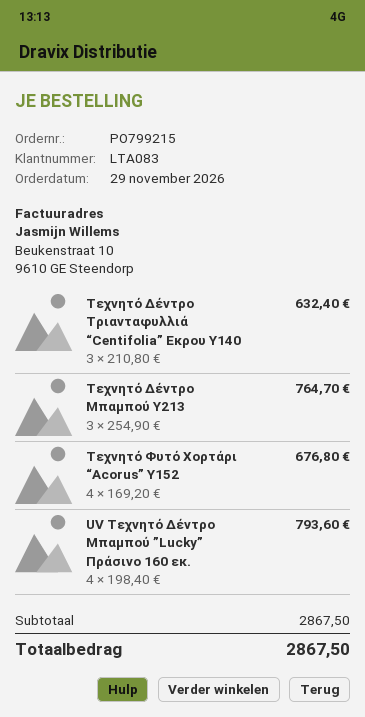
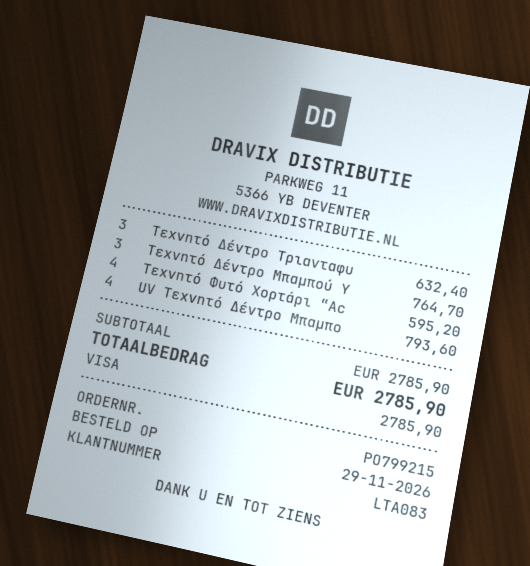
Τεχνητό Φυτό Χορτάρι “Acorus” Υ152: 4 for 676.80 -> 4 for 595.20
subtotal: 2867.50 -> 2785.90
total: 2867.50 -> 2785.90

